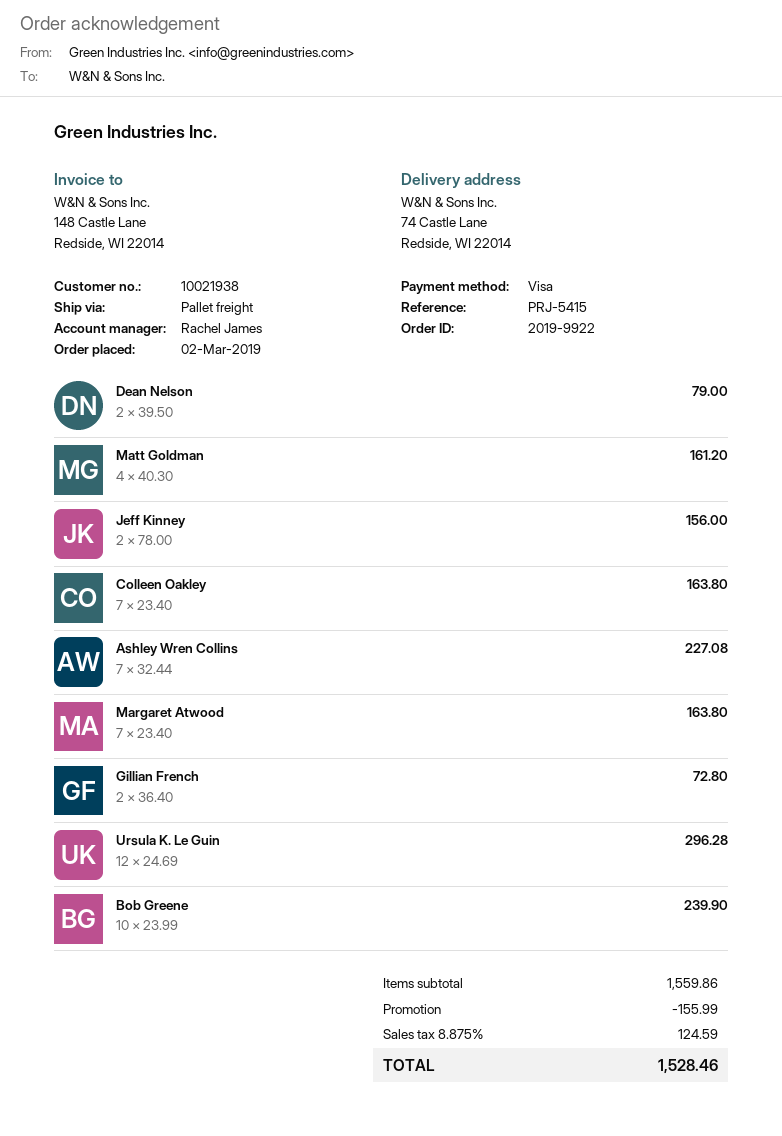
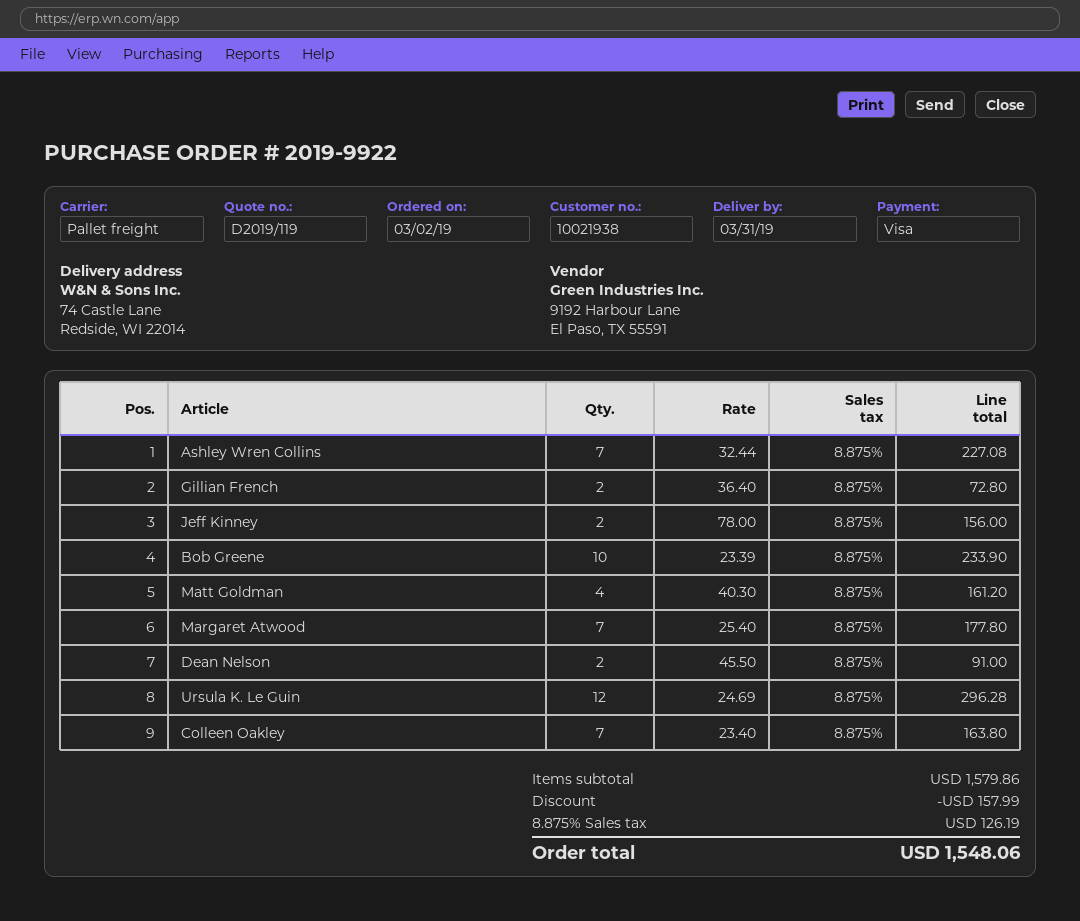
Dean Nelson: 2 x 39.50 = 79.00 -> 2 x 45.50 = 91.00
Margaret Atwood: 7 x 23.40 = 163.80 -> 7 x 25.40 = 177.80
Bob Greene: 10 x 23.99 = 239.90 -> 10 x 23.39 = 233.90
subtotal: 1559.86 -> 1579.86
discount: 155.99 -> 157.99
tax: 8.875% = 124.59 -> 8.875% = 126.19
total: 1528.46 -> 1548.06

